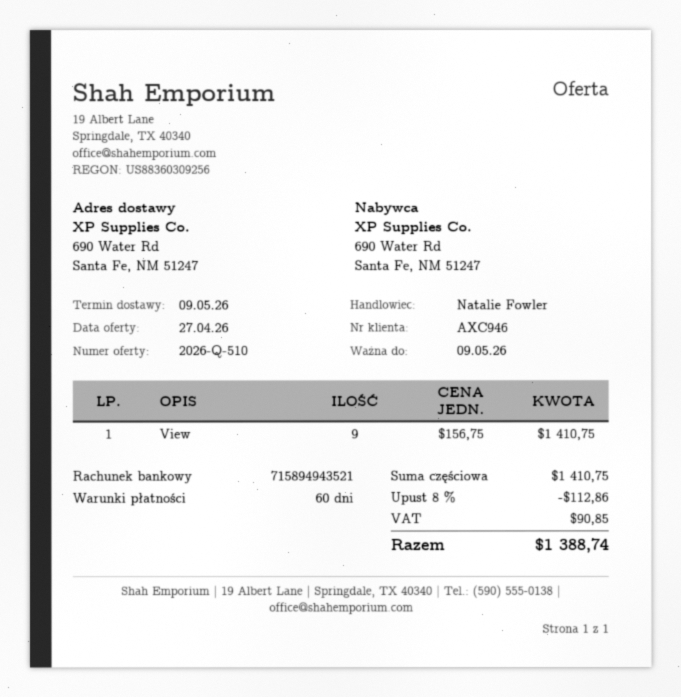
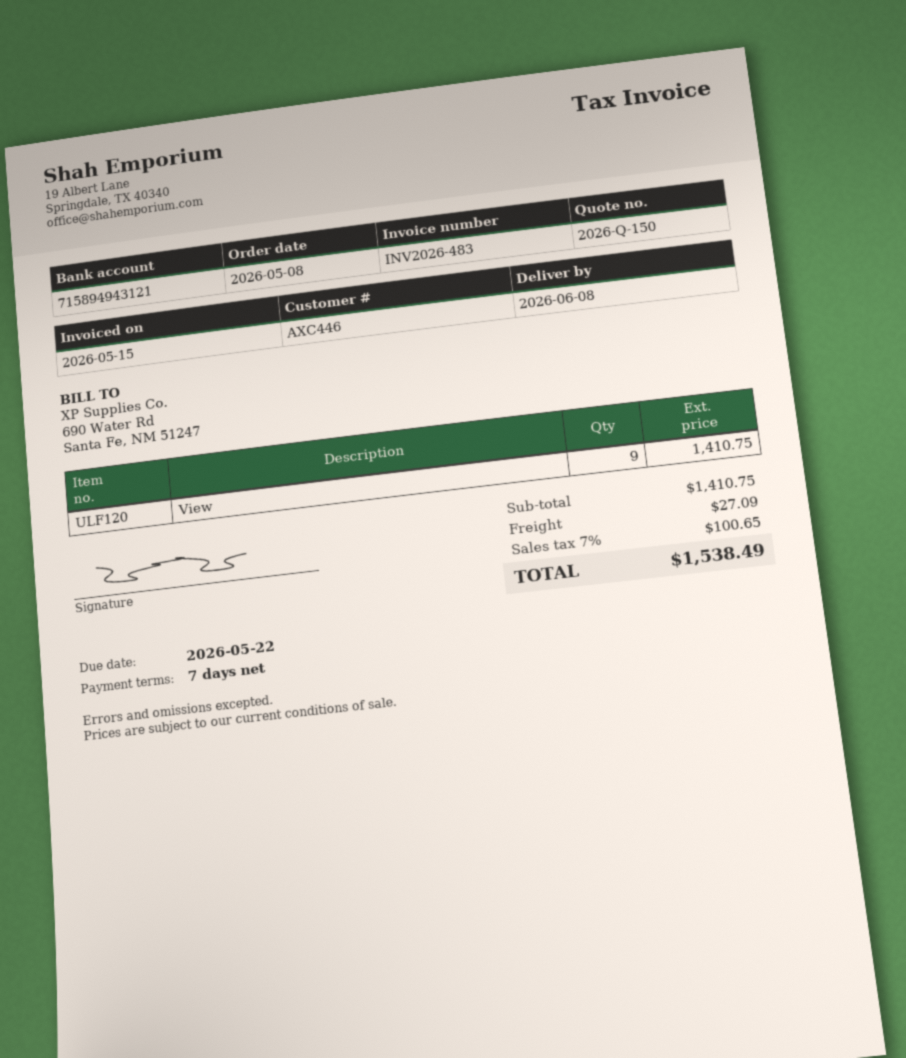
quote number: 2026-Q-510 -> 2026-Q-150
delivery date: 2026-05-09 -> 2026-06-08
payment terms: 60 days -> 7 days
customer number: AXC946 -> AXC446
bank account: 715894943521 -> 715894943121
discount: 8% = 112.86 -> none
shipping: none -> 27.09
tax: 90.85 -> 100.65
total: 1388.74 -> 1538.49

